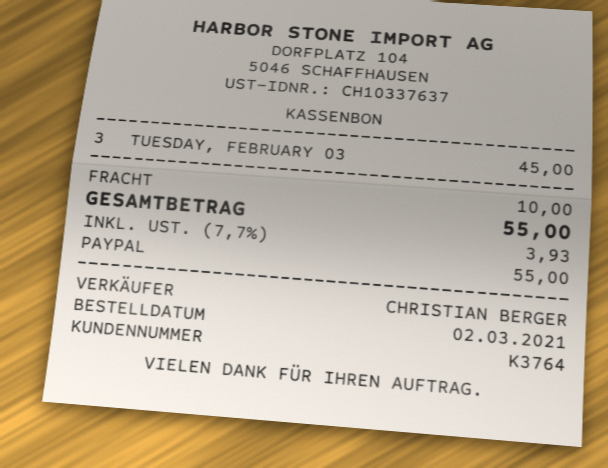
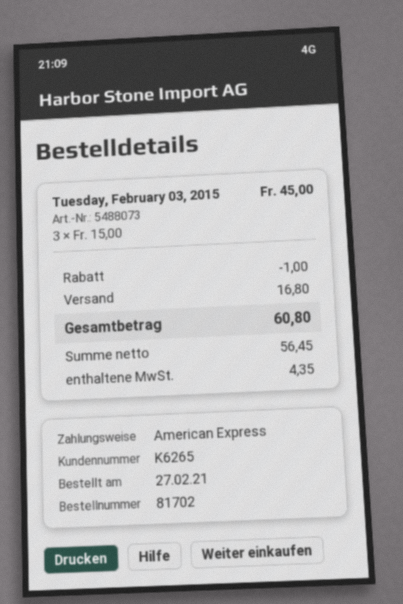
order date: 2021-03-02 -> 2021-02-27
customer number: K3764 -> K6265
payment method: PayPal -> American Express
discount: none -> 1.00
shipping: 10.00 -> 16.80
tax: 3.93 -> 4.35
total: 55.00 -> 60.80

